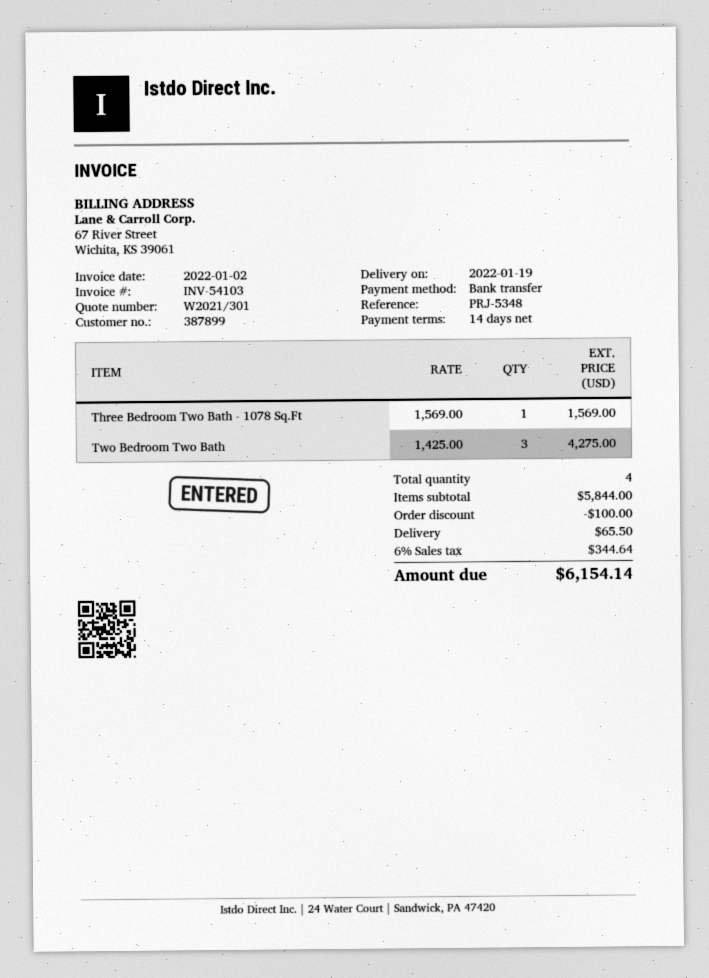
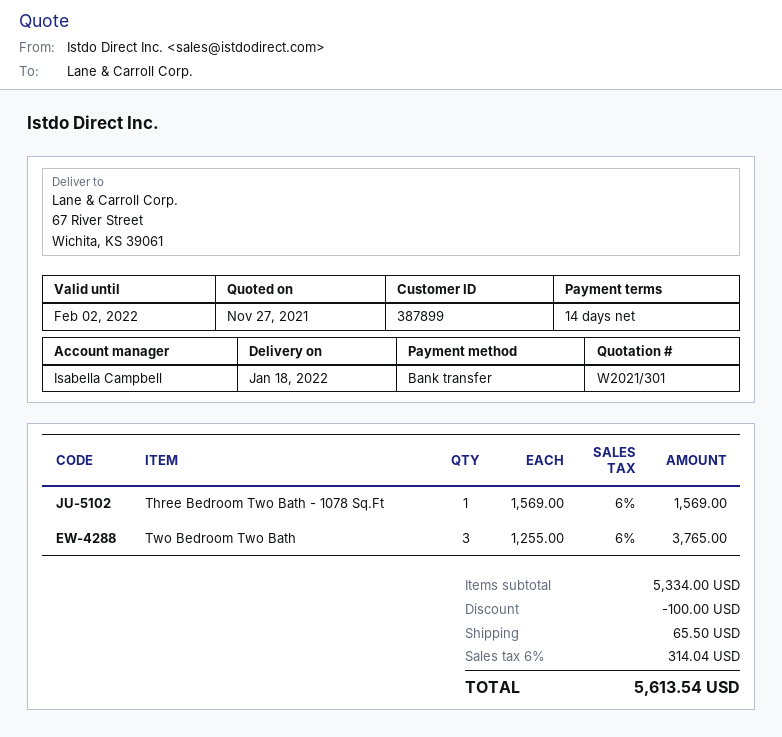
delivery date: 2022-01-19 -> 2022-01-18
Two Bedroom Two Bath: 3 x 1425.00 = 4275.00 -> 3 x 1255.00 = 3765.00
subtotal: 5844.00 -> 5334.00
tax: 6% = 344.64 -> 6% = 314.04
total: 6154.14 -> 5613.54

